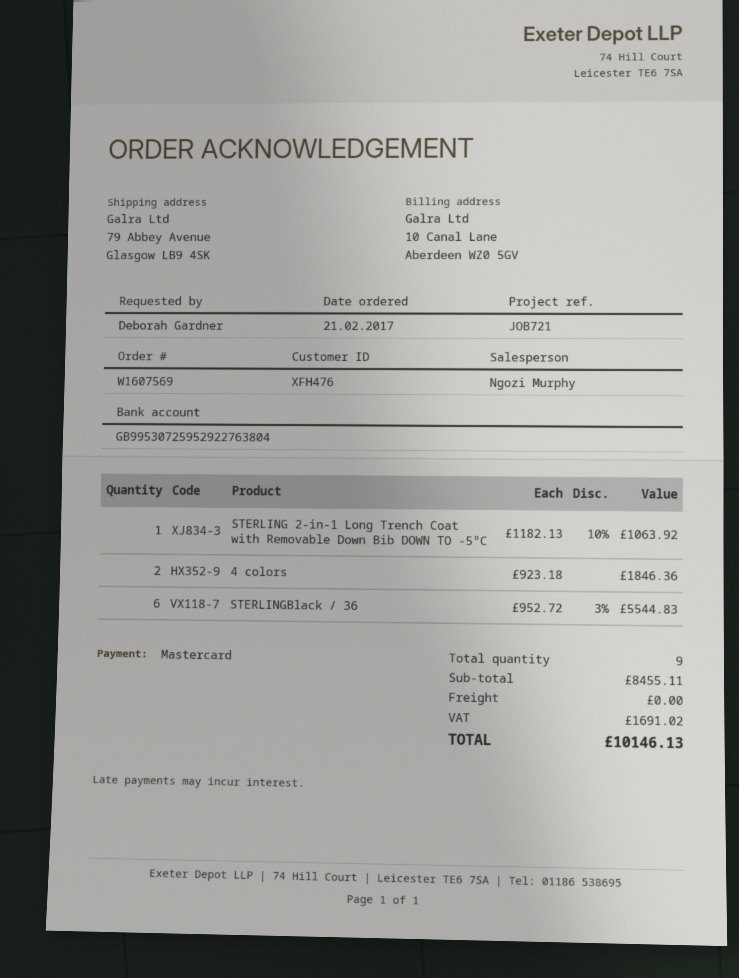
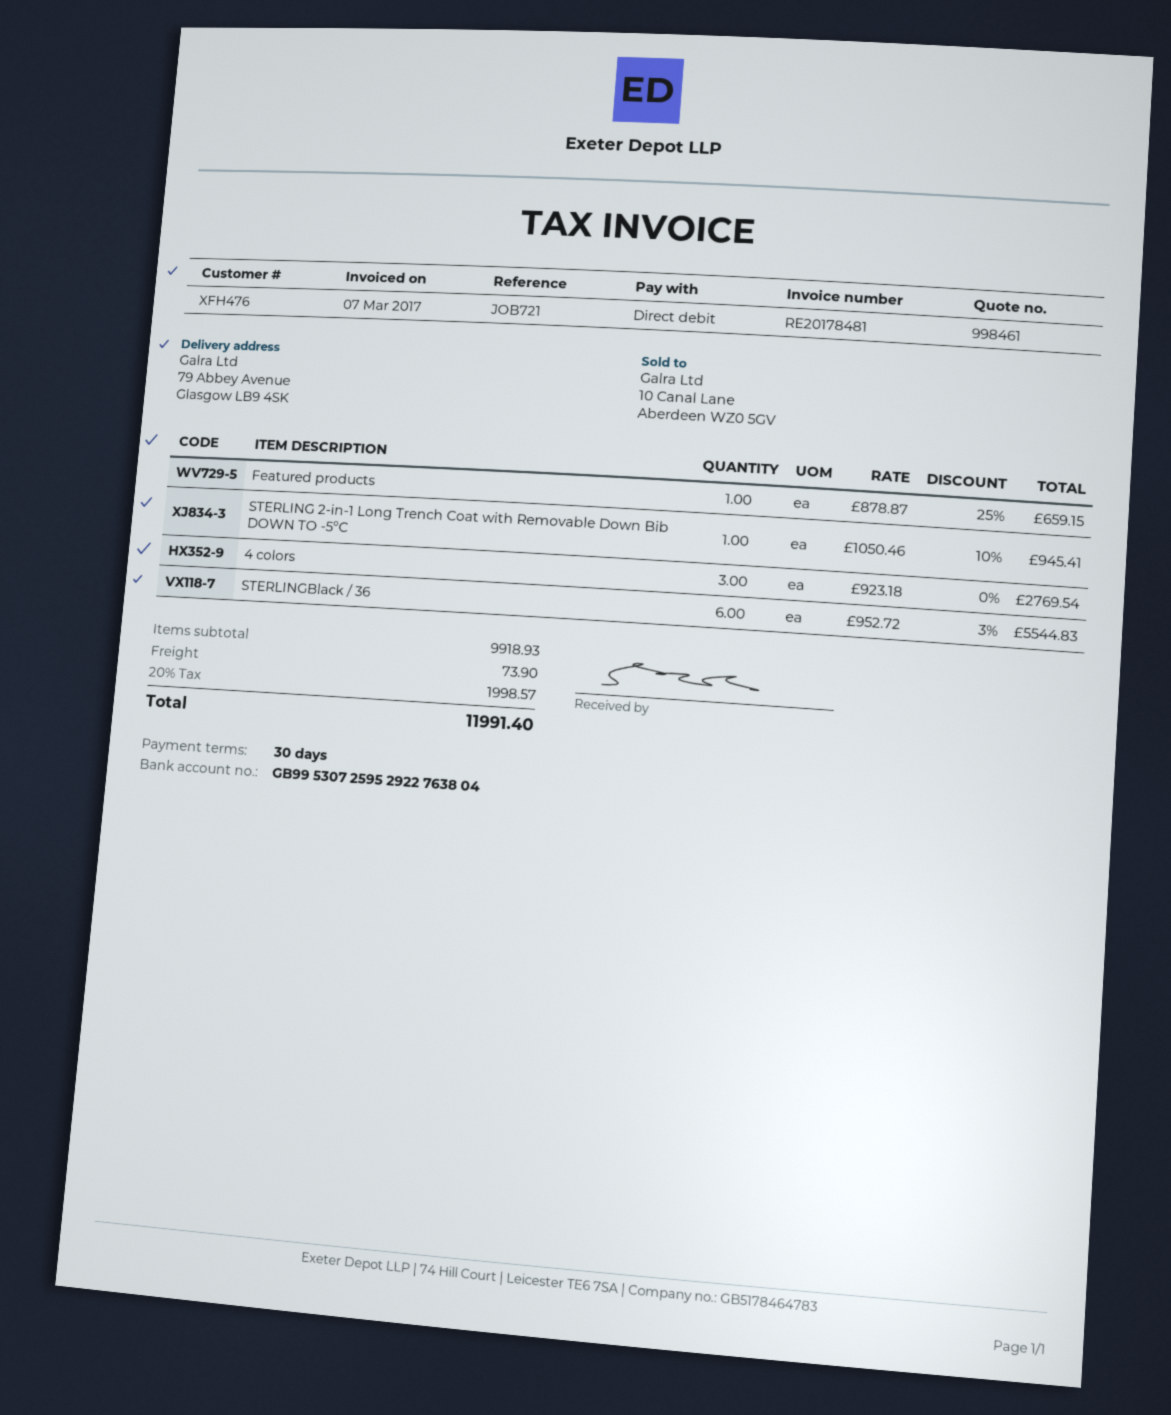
payment method: Mastercard -> direct debit
STERLING 2-in-1 Long Trench Coat with Removable Down Bib DOWN TO -5ºC: 1 x 1182.13 - 10% = 1063.92 -> 1 x 1050.46 - 10% = 945.41
4 colors: 2 x 923.18 = 1846.36 -> 3 x 923.18 = 2769.54
Featured products: none -> 1 x 878.87 - 25% = 659.15
subtotal: 8455.11 -> 9918.93
shipping: 0.00 -> 73.90
tax: 1691.02 -> 1998.57
total: 10146.13 -> 11991.40

